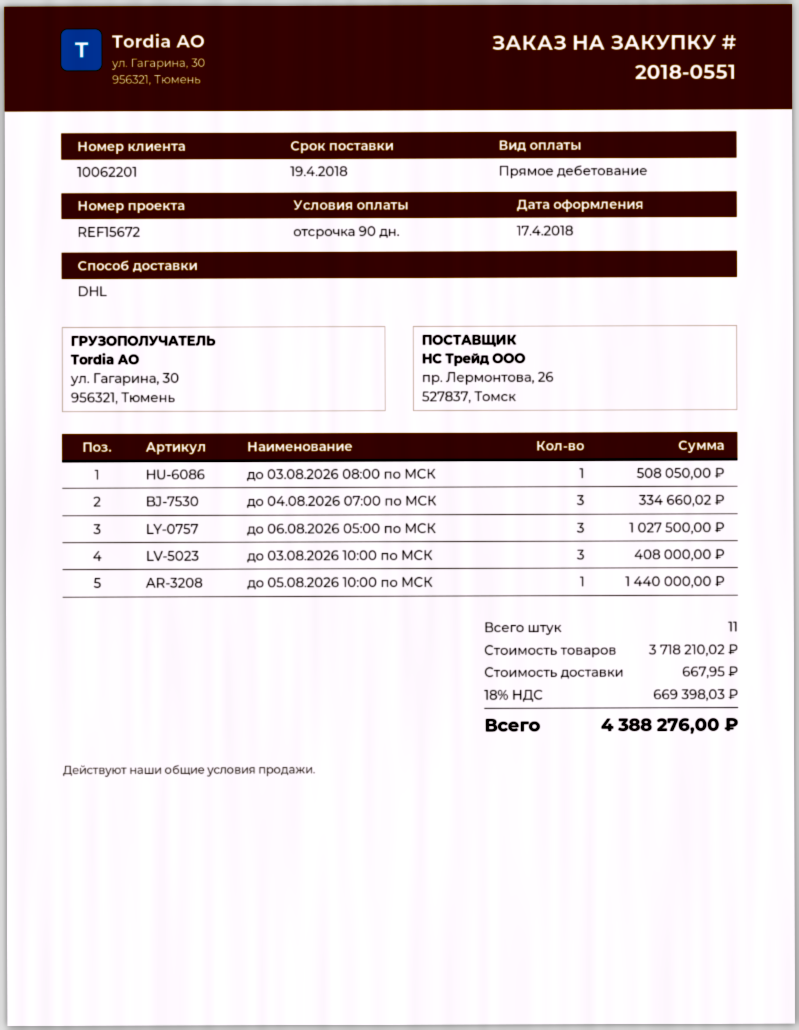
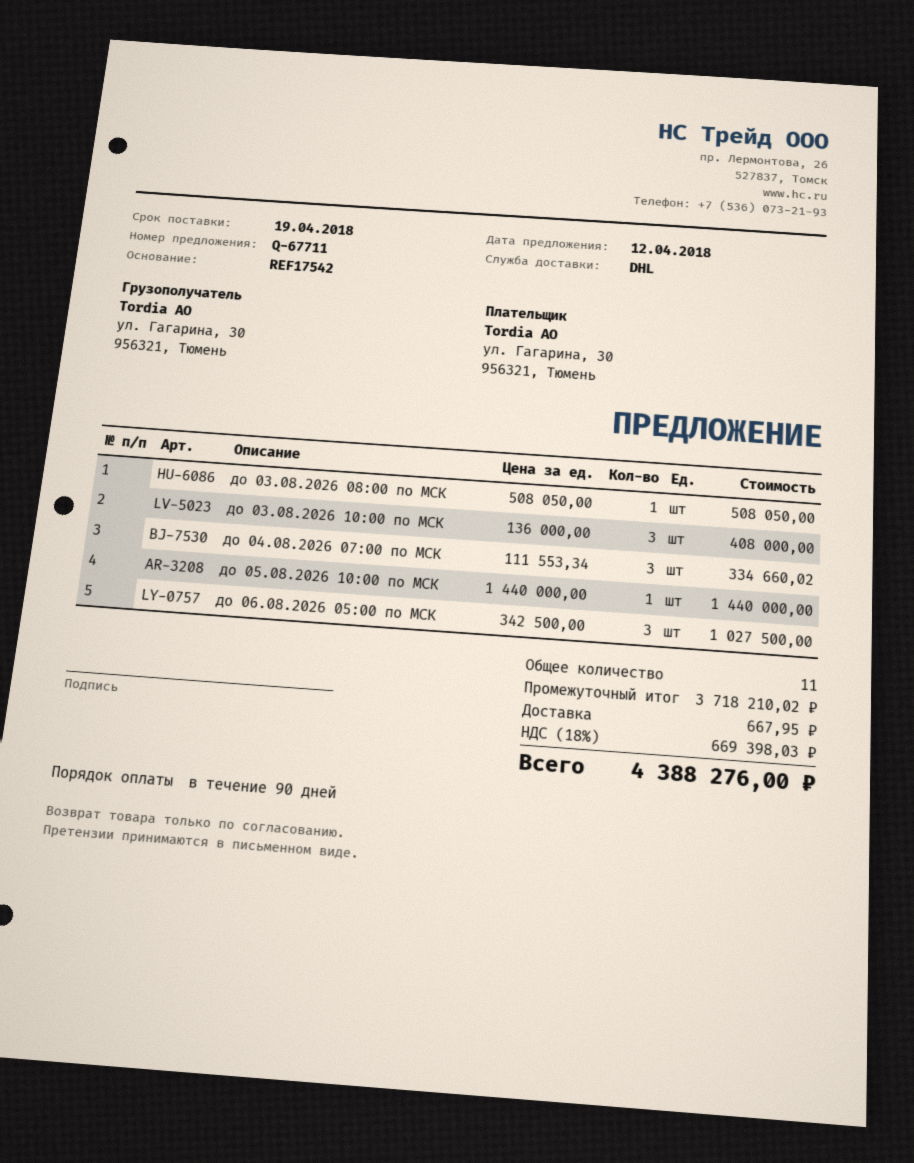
reference: REF15672 -> REF17542

